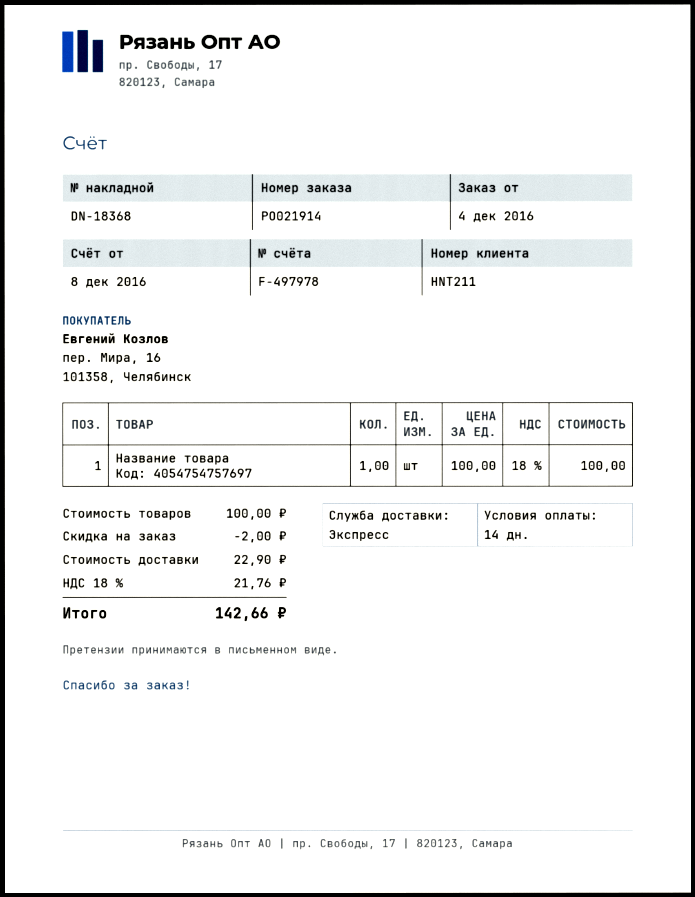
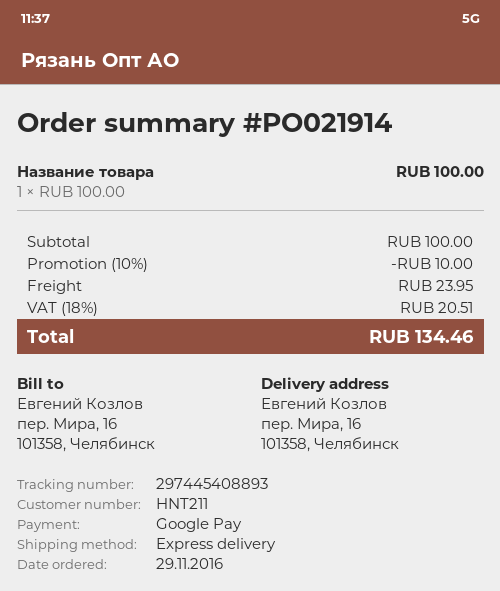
order date: 2016-12-04 -> 2016-11-29
discount: 2.00 -> 10.00
shipping: 22.90 -> 23.95
tax: 18% = 21.76 -> 18% = 20.51
total: 142.66 -> 134.46

